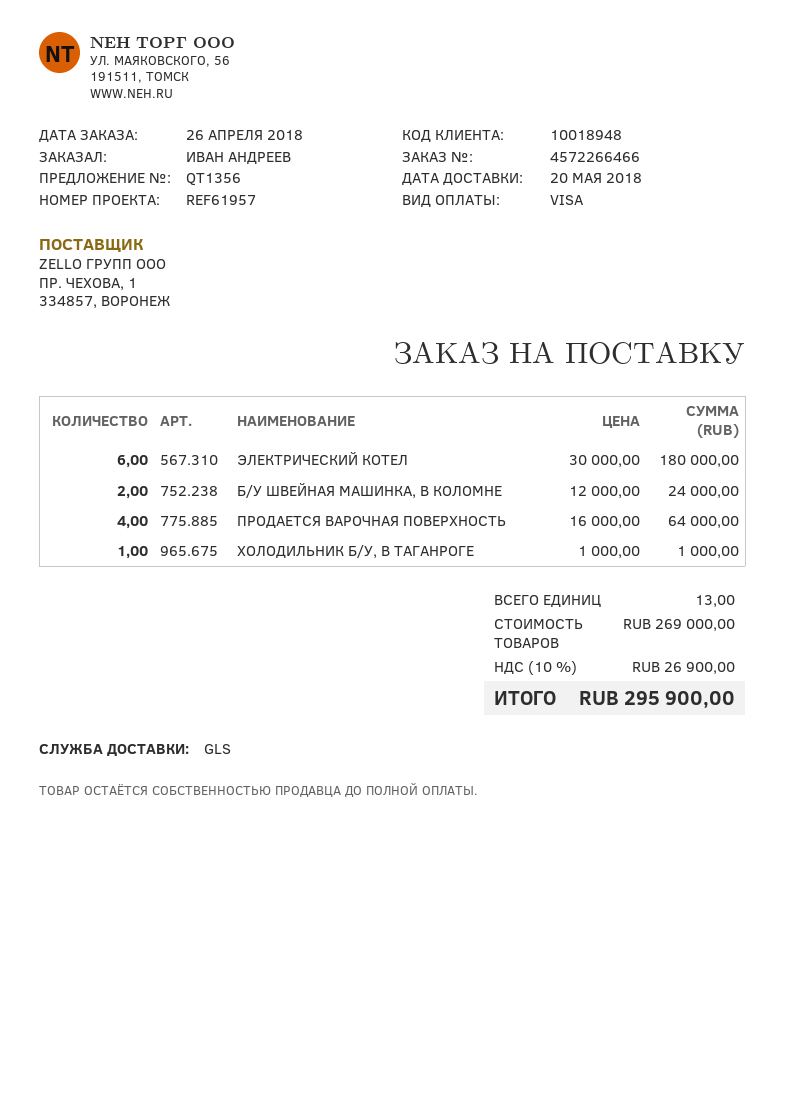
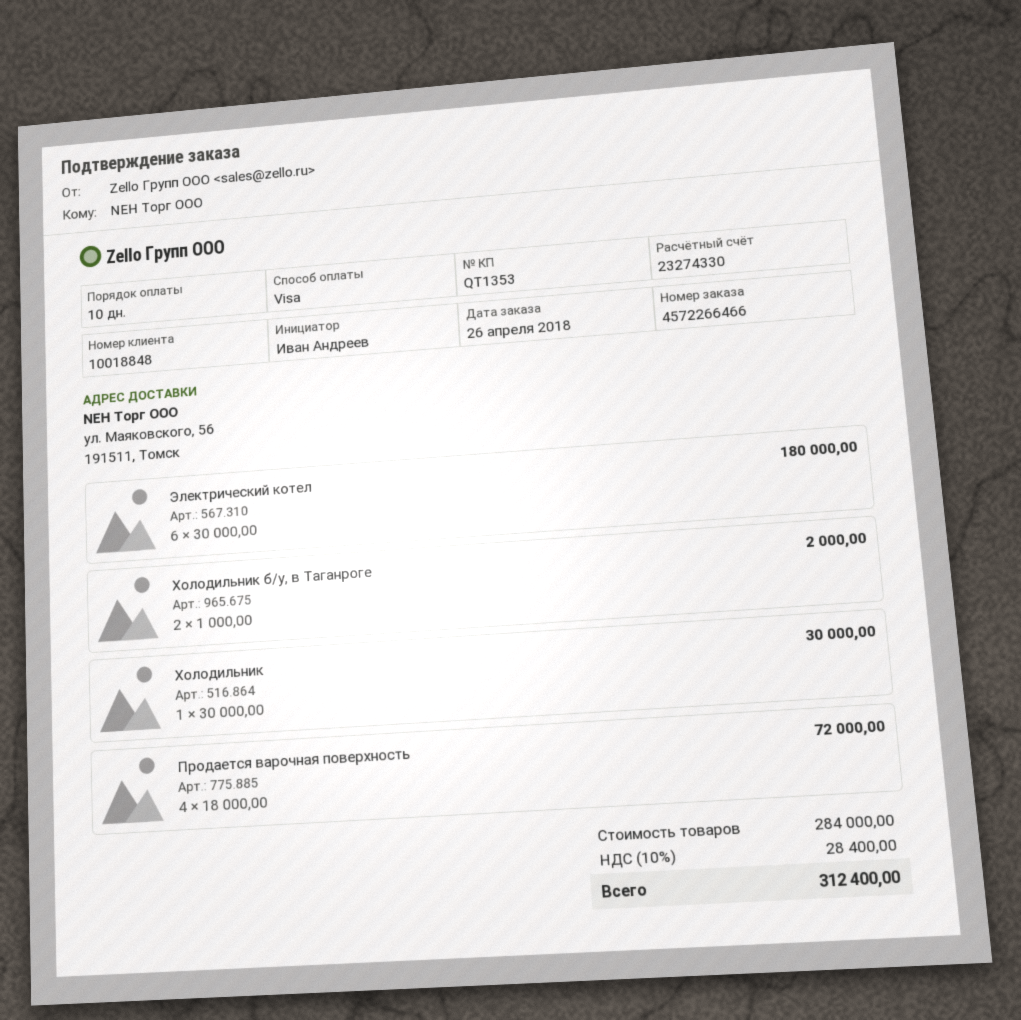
quote number: QT1356 -> QT1353
customer number: 10018948 -> 10018848
Б/У ШВЕЙНАЯ МАШИНКА, В КОЛОМНЕ: 2 x 12000.00 = 24000.00 -> none
ПРОДАЕТСЯ ВАРОЧНАЯ ПОВЕРХНОСТЬ: 4 x 16000.00 = 64000.00 -> 4 x 18000.00 = 72000.00
ХОЛОДИЛЬНИК Б/У, В ТАГАНРОГЕ: 1 x 1000.00 = 1000.00 -> 2 x 1000.00 = 2000.00
Холодильник: none -> 1 x 30000.00 = 30000.00
subtotal: 269000.00 -> 284000.00
tax: 10% = 26900.00 -> 10% = 28400.00
total: 295900.00 -> 312400.00

